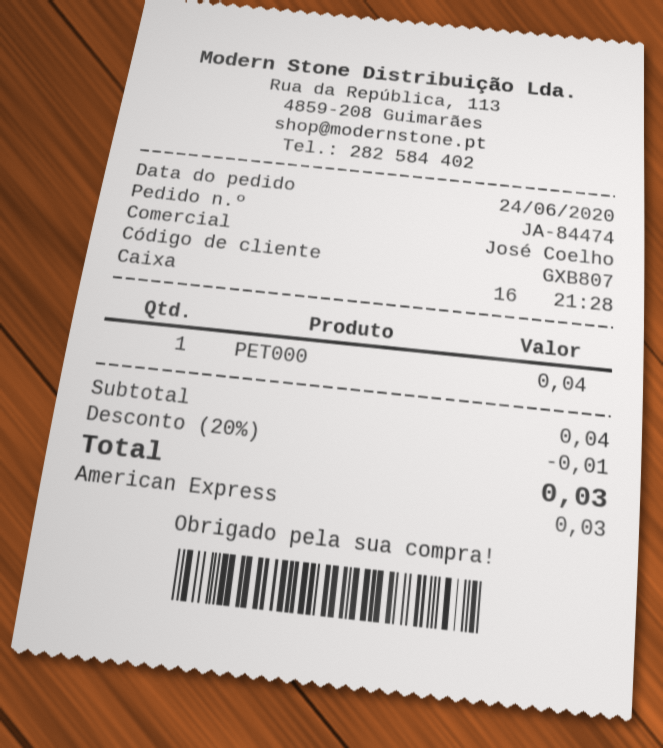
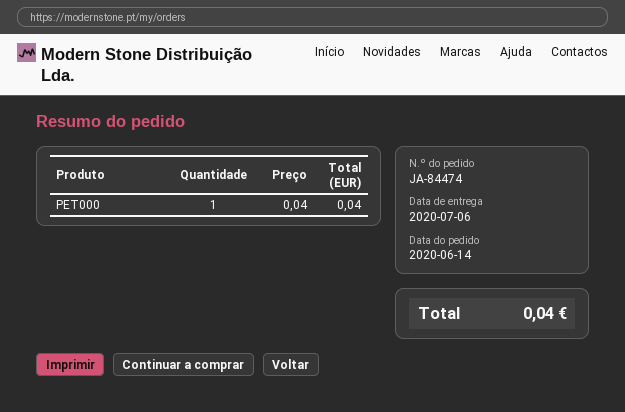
order date: 2020-06-24 -> 2020-06-14
discount: 20% = 0.01 -> none
total: 0.03 -> 0.04

